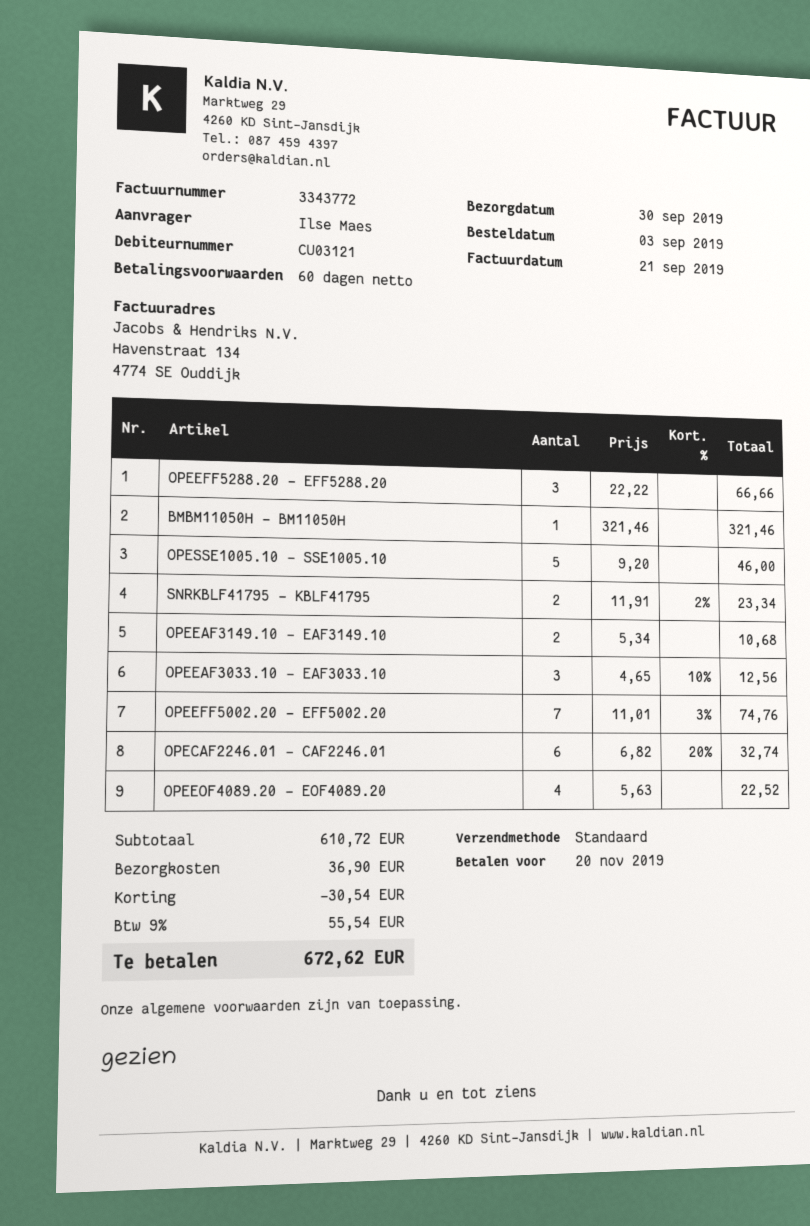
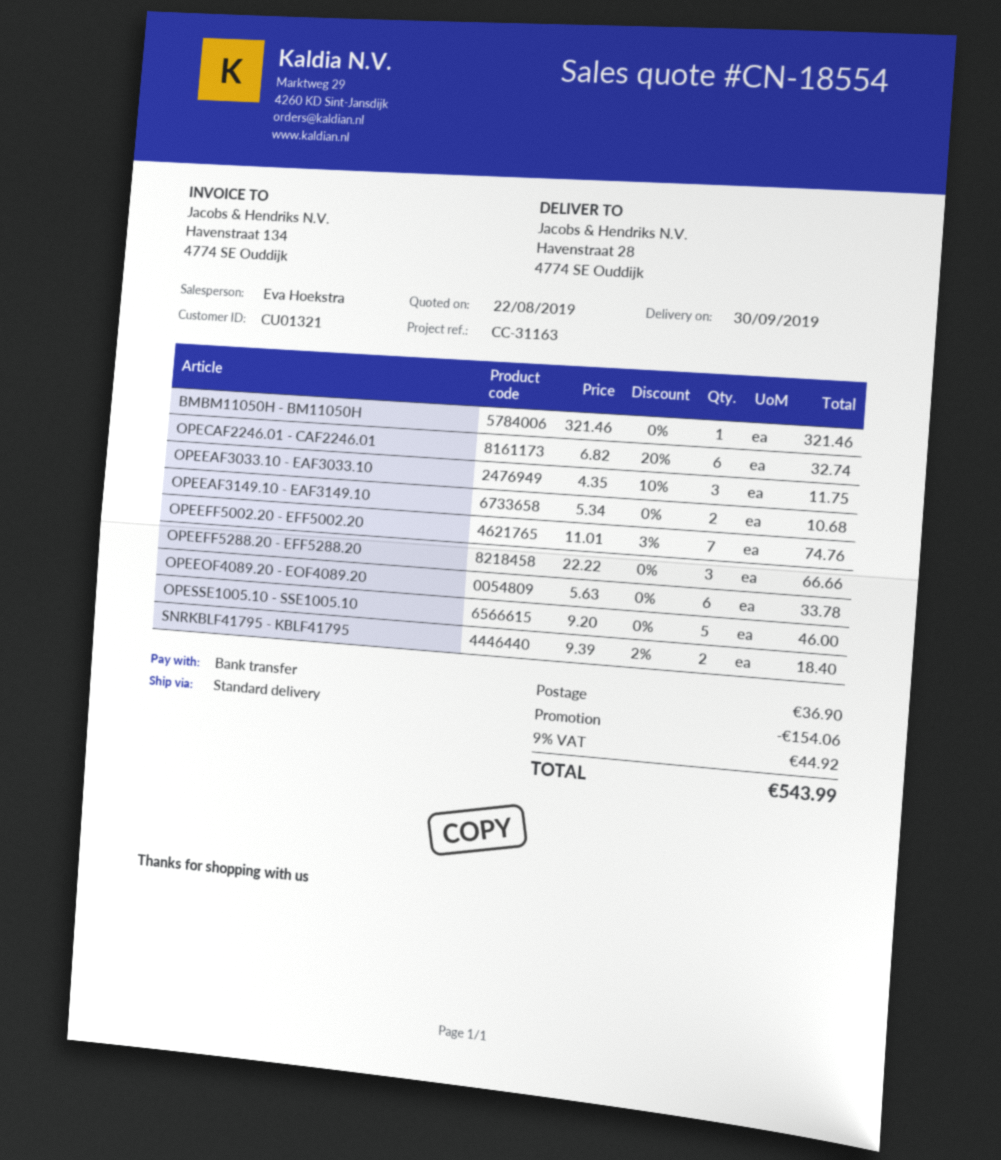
customer number: CU03121 -> CU01321
SNRKBLF41795 - KBLF41795: 2 x 11.91 - 2% = 23.34 -> 2 x 9.39 - 2% = 18.40
OPEEAF3033.10 - EAF3033.10: 3 x 4.65 - 10% = 12.56 -> 3 x 4.35 - 10% = 11.75
OPEEOF4089.20 - EOF4089.20: 4 x 5.63 = 22.52 -> 6 x 5.63 = 33.78
discount: 30.54 -> 154.06
tax: 9% = 55.54 -> 9% = 44.92
total: 672.62 -> 543.99

